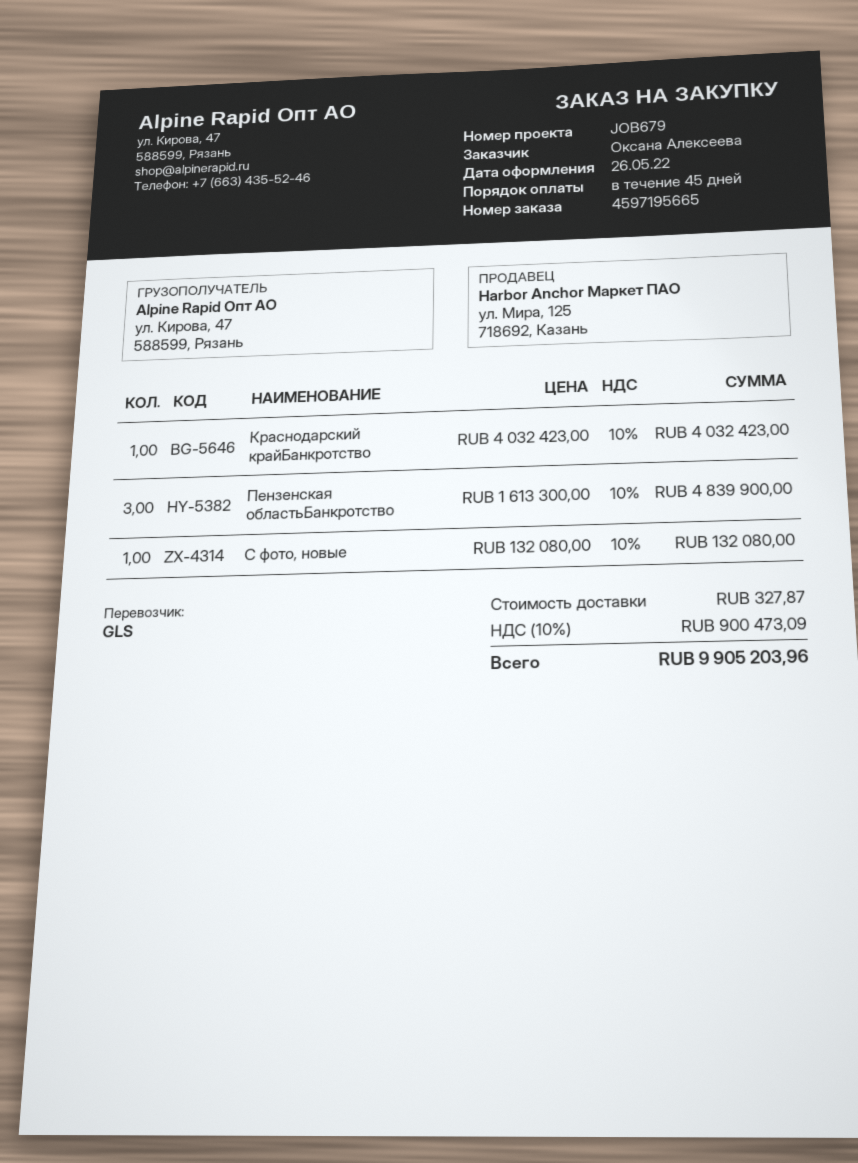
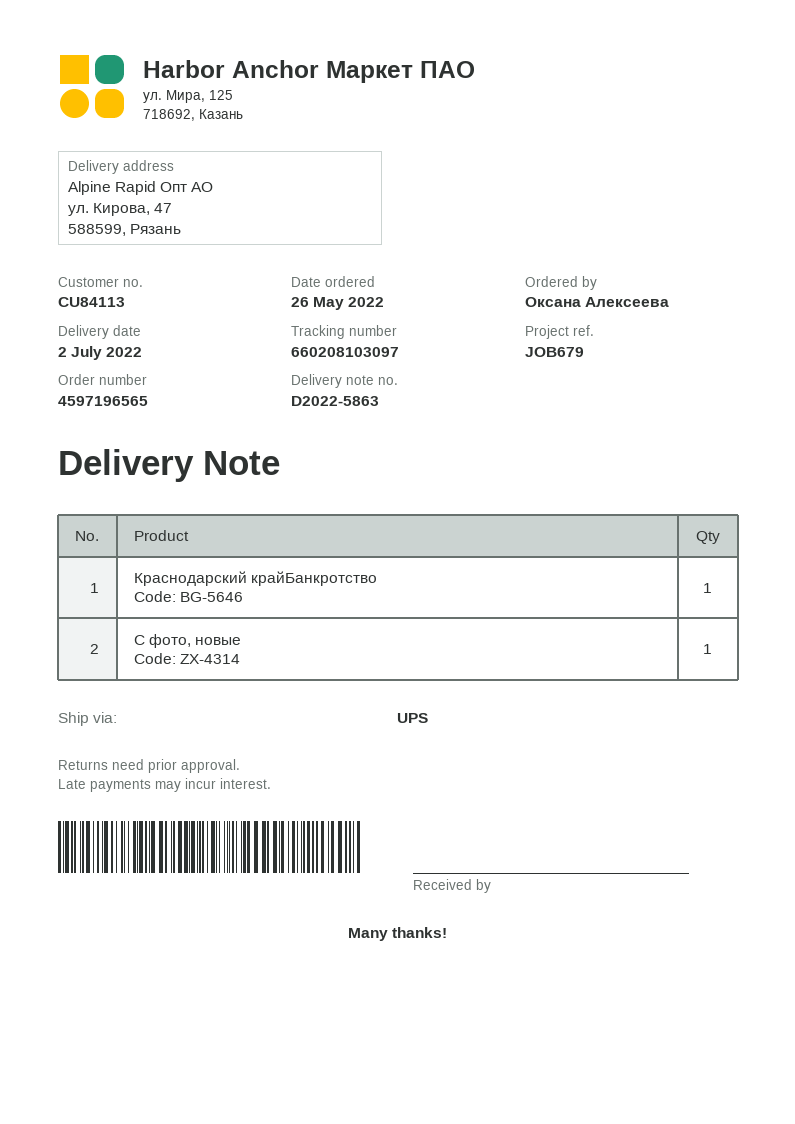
order number: 4597195665 -> 4597196565
shipping method: GLS -> UPS
Пензенская областьБанкротство: 3 -> none

